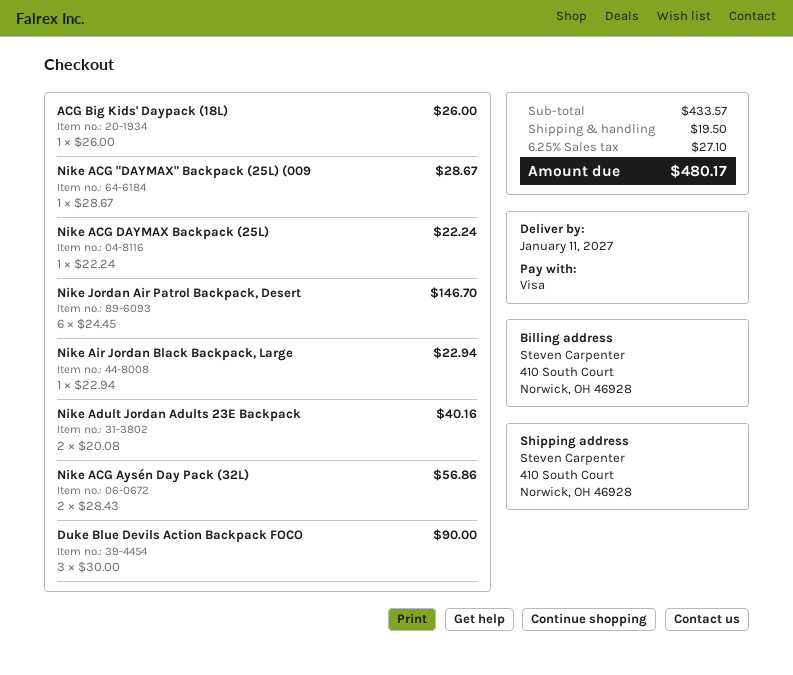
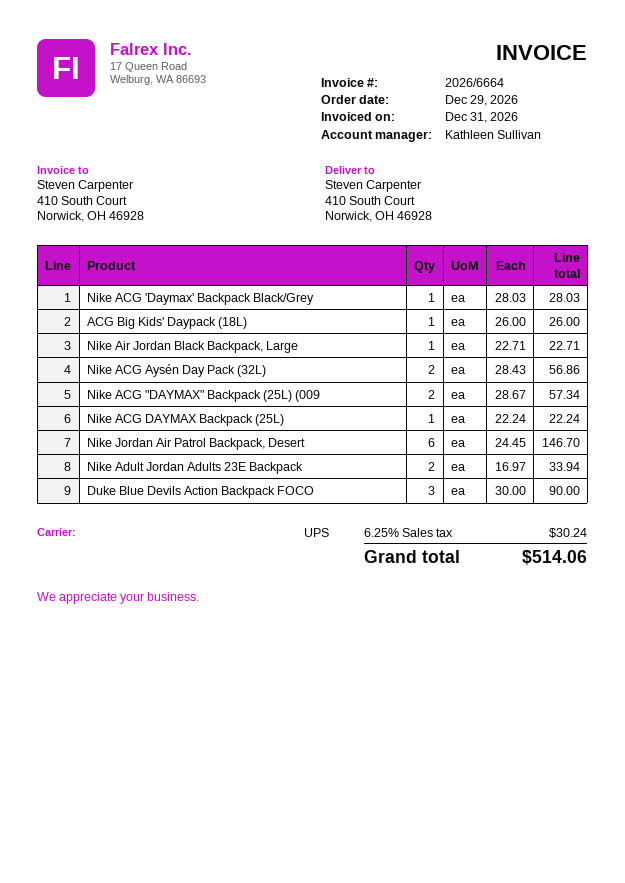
Nike ACG "DAYMAX" Backpack (25L) (009: 1 x 28.67 = 28.67 -> 2 x 28.67 = 57.34
Nike Air Jordan Black Backpack, Large: 1 x 22.94 = 22.94 -> 1 x 22.71 = 22.71
Nike Adult Jordan Adults 23E Backpack: 2 x 20.08 = 40.16 -> 2 x 16.97 = 33.94
Nike ACG 'Daymax' Backpack Black/Grey: none -> 1 x 28.03 = 28.03
shipping: 19.50 -> none
tax: 6.25% = 27.10 -> 6.25% = 30.24
total: 480.17 -> 514.06

